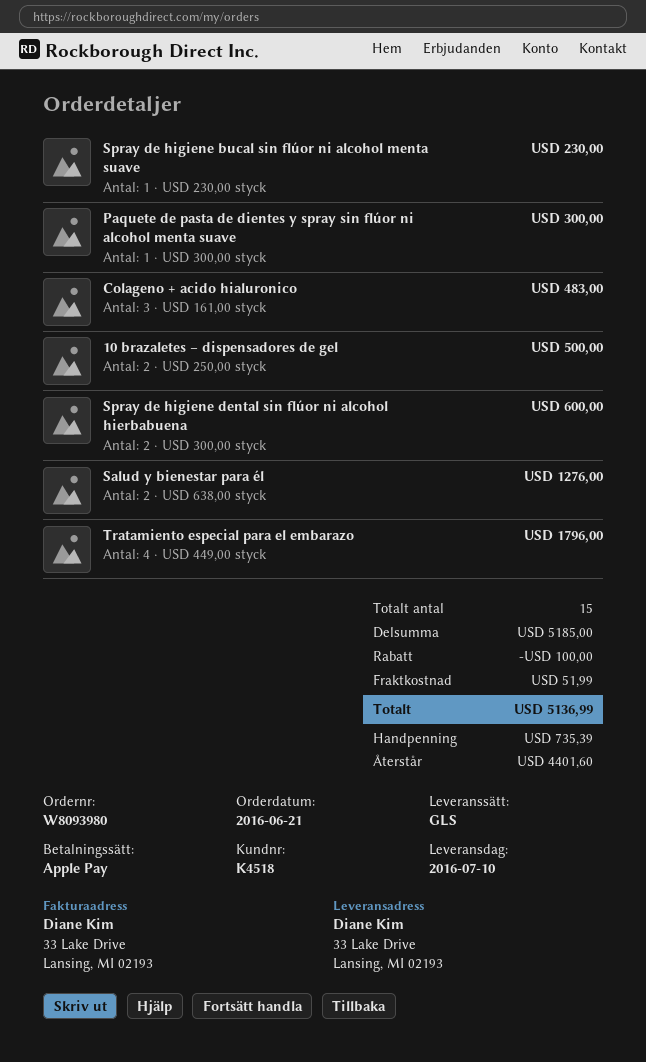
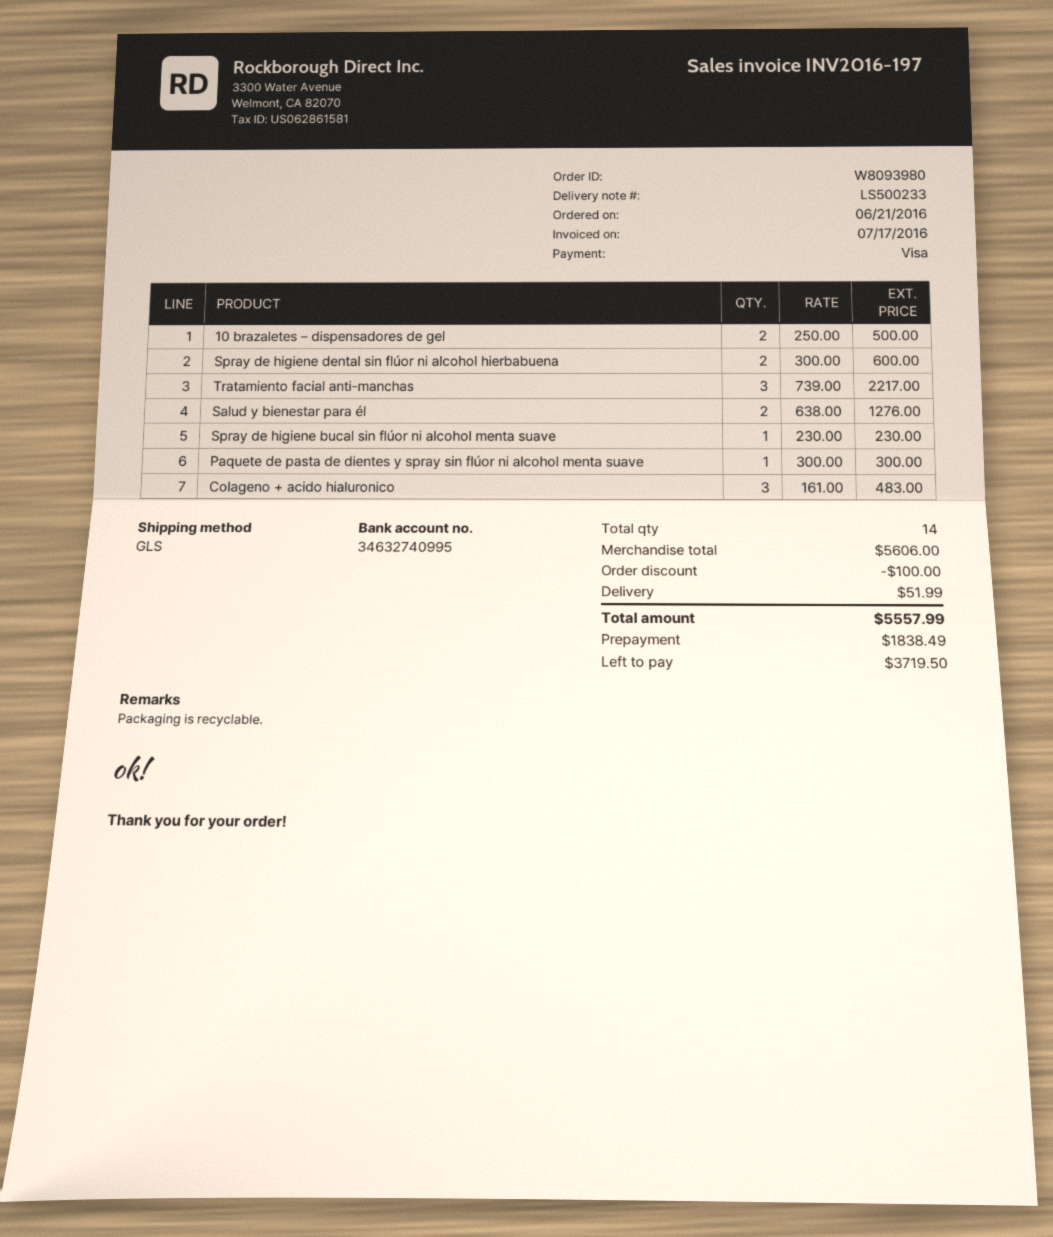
payment method: Apple Pay -> Visa
Tratamiento especial para el embarazo: 4 x 449.00 = 1796.00 -> none
Tratamiento facial anti-manchas: none -> 3 x 739.00 = 2217.00
total quantity: 15 -> 14
subtotal: 5185.00 -> 5606.00
total: 5136.99 -> 5557.99
deposit: 735.39 -> 1838.49
balance: 4401.60 -> 3719.50

